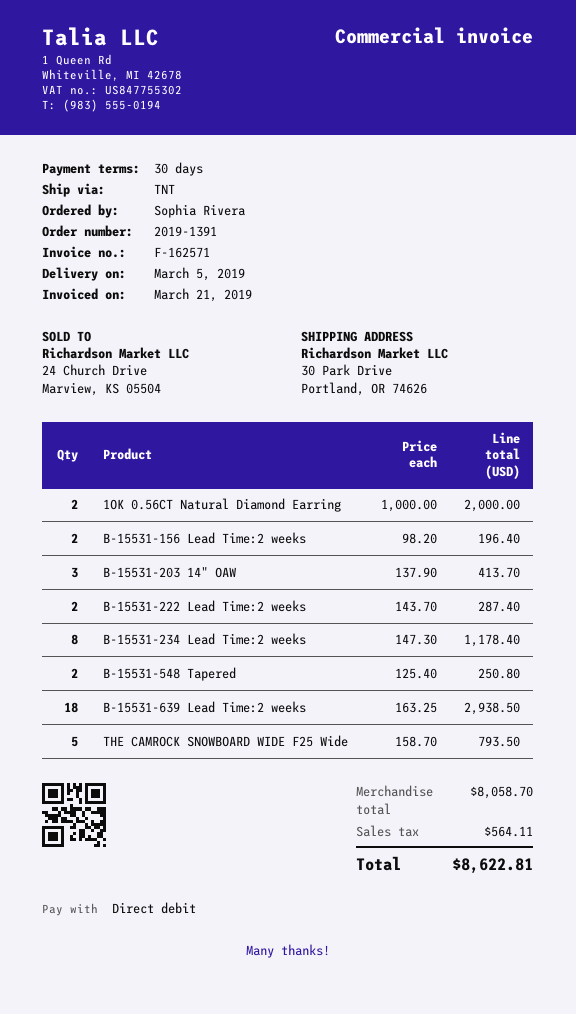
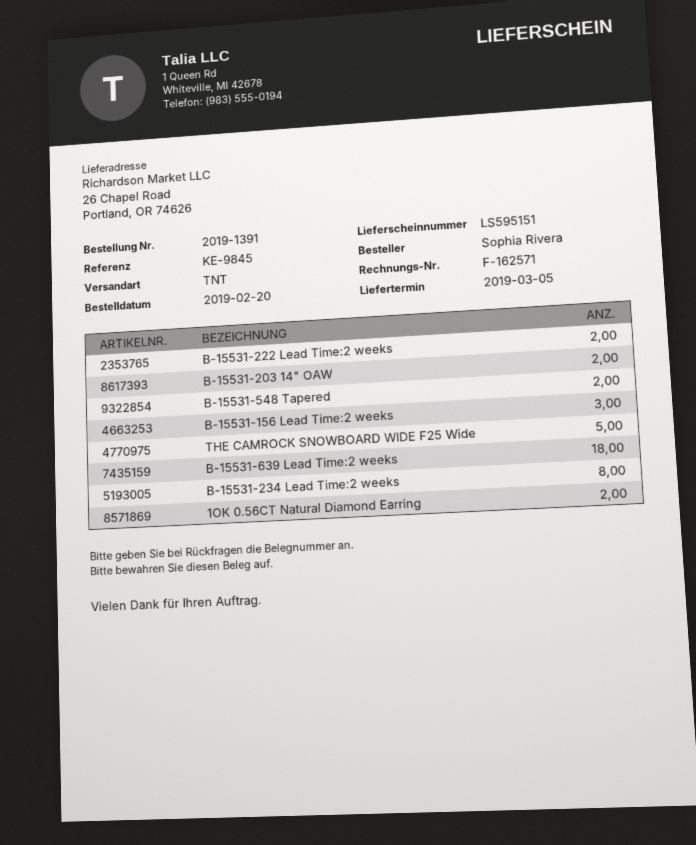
ship to: 30 Park Drive, Portland, OR 74626 -> 26 Chapel Road, Portland, OR 74626
B-15531-156 Lead Time:2 weeks: 2 -> 3
B-15531-203 14" OAW: 3 -> 2

